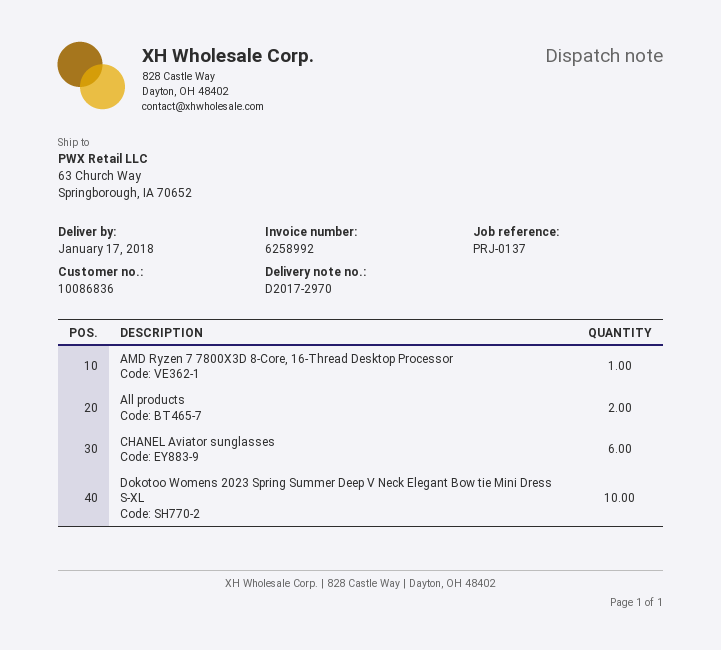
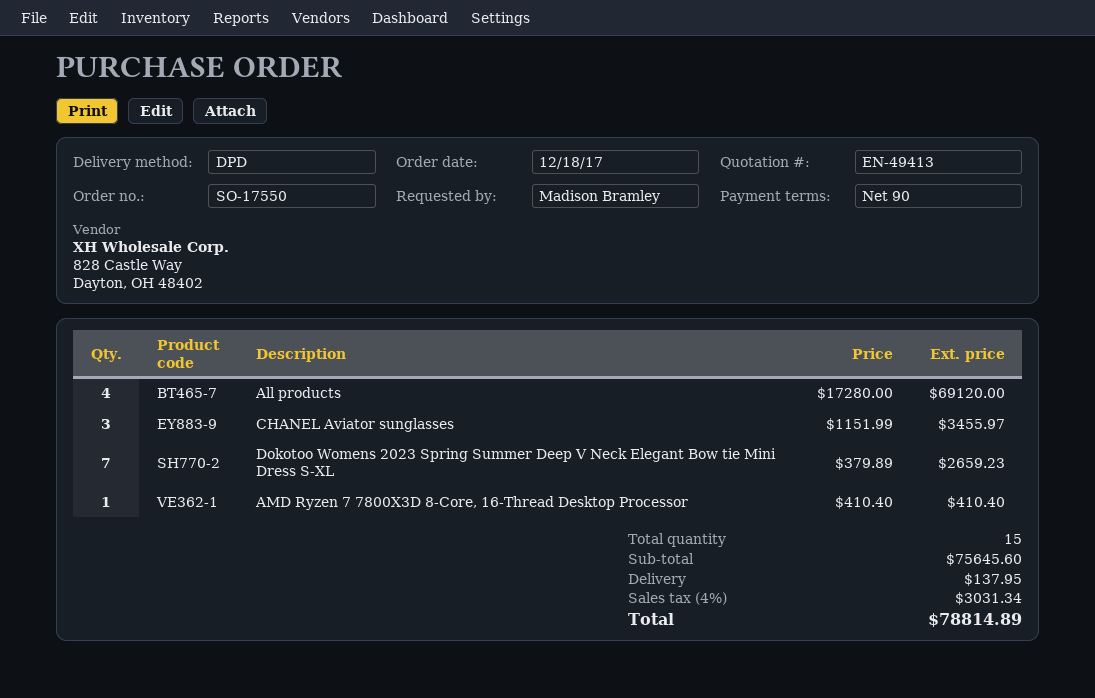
All products: 2 -> 4
CHANEL Aviator sunglasses: 6 -> 3
Dokotoo Womens 2023 Spring Summer Deep V Neck Elegant Bow tie Mini Dress S-XL: 10 -> 7

